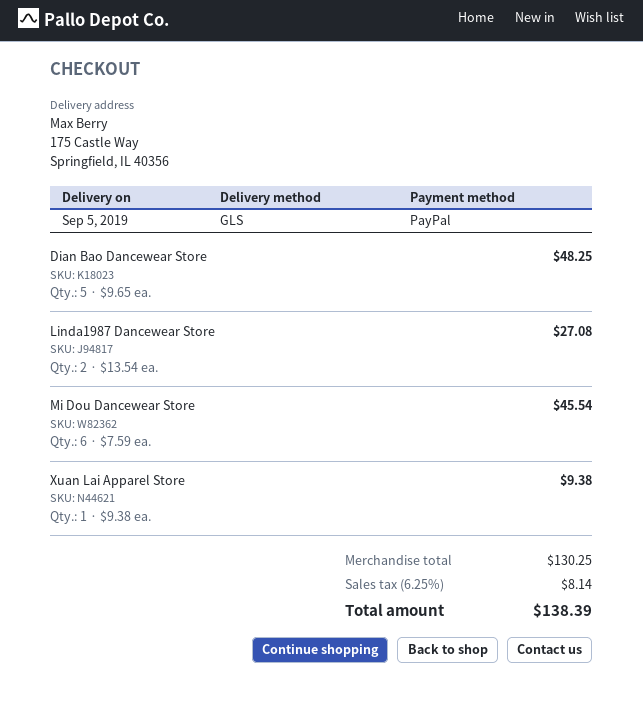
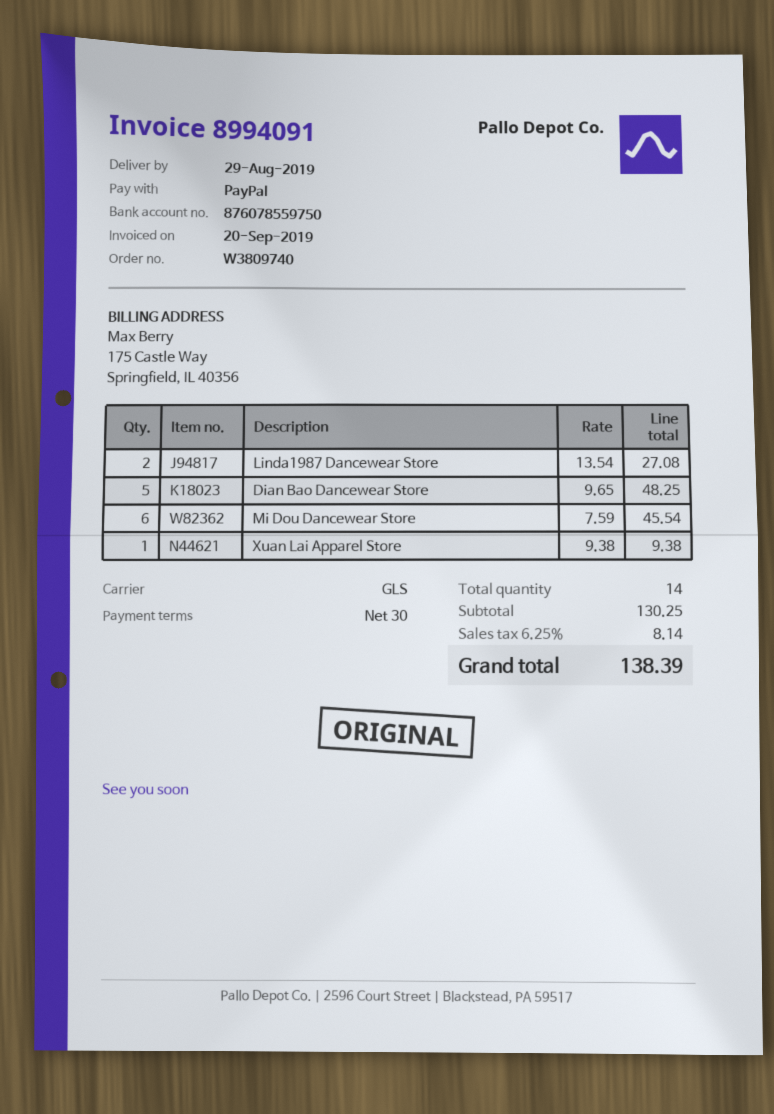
delivery date: 2019-09-05 -> 2019-08-29

